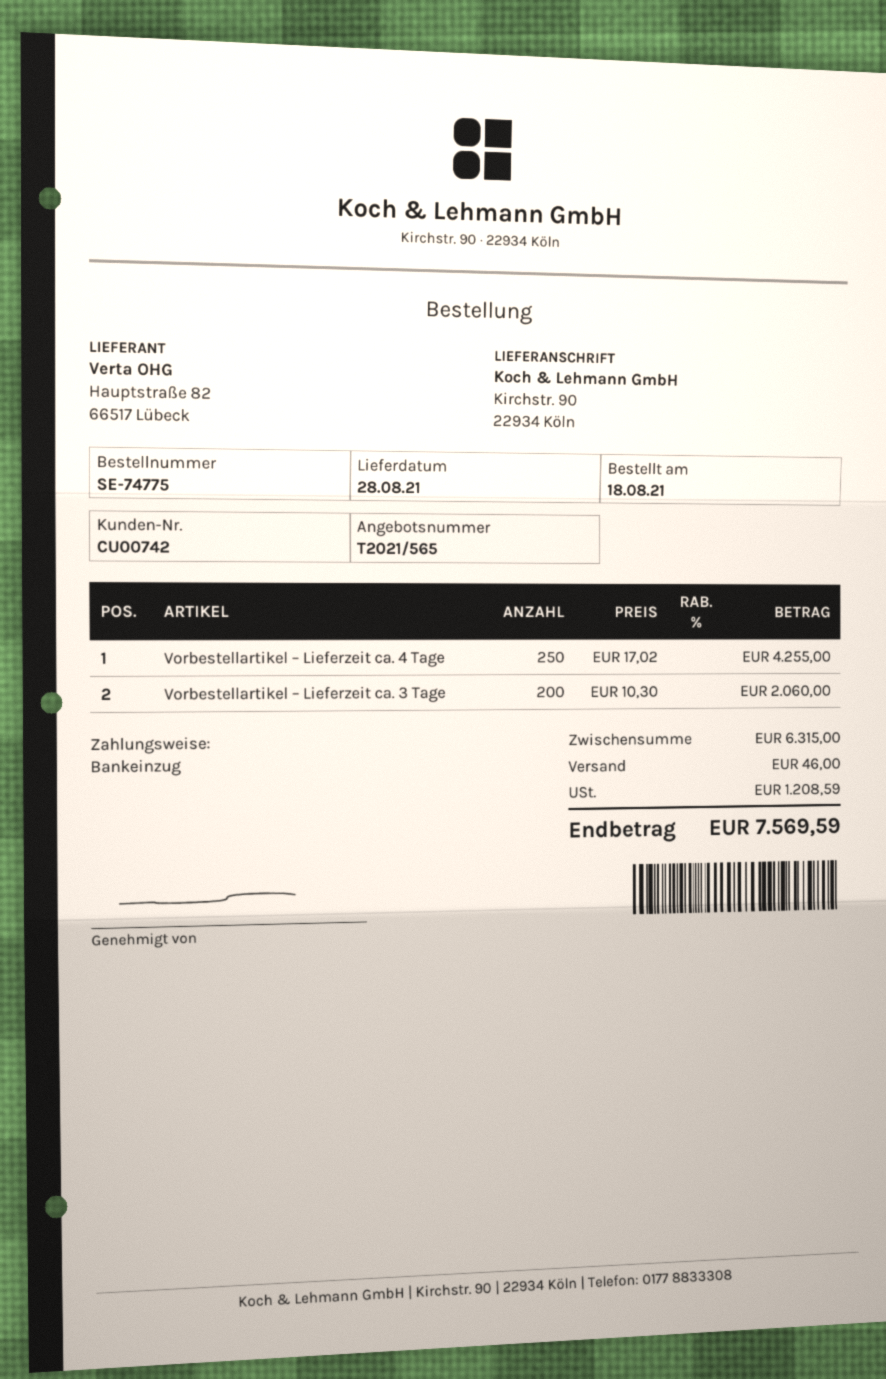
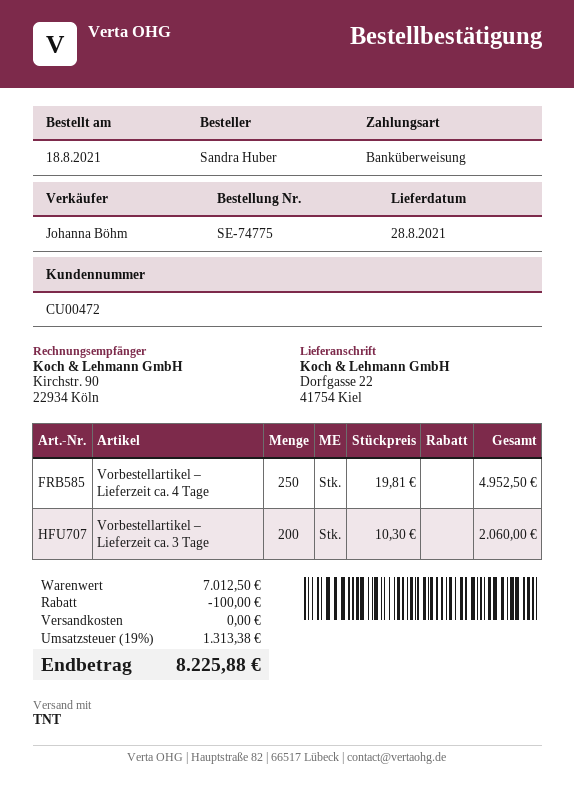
customer number: CU00742 -> CU00472
payment method: direct debit -> bank transfer
ship to: Kirchstr. 90, 22934 Köln -> Dorfgasse 22, 41754 Kiel
Vorbestellartikel – Lieferzeit ca. 4 Tage: 250 x 17.02 = 4255.00 -> 250 x 19.81 = 4952.50
subtotal: 6315.00 -> 7012.50
discount: none -> 100.00
shipping: 46.00 -> 0.00
tax: 1208.59 -> 1313.38
total: 7569.59 -> 8225.88

